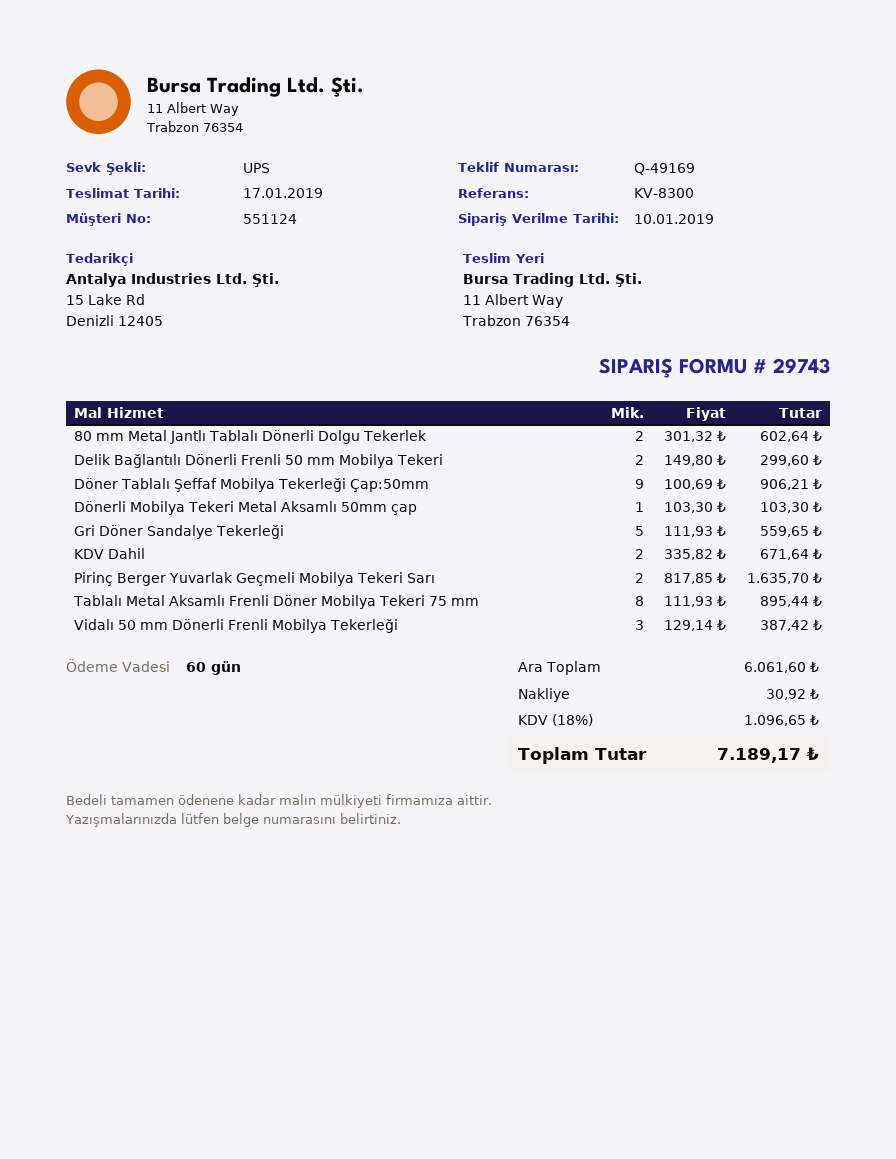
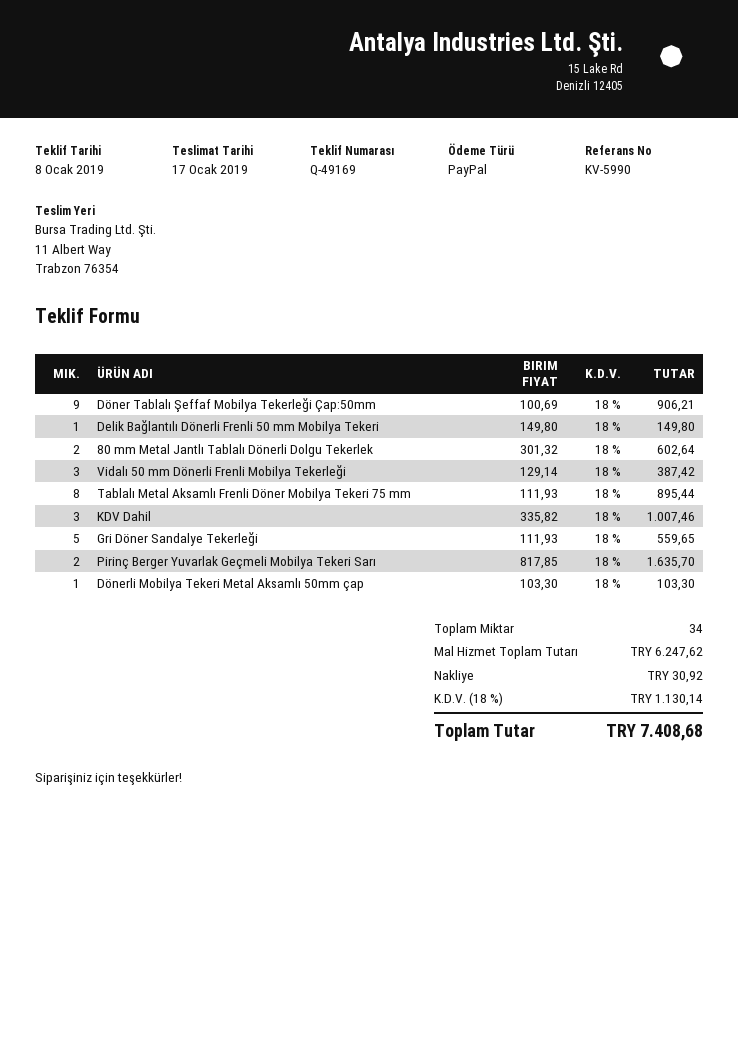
reference: KV-8300 -> KV-5990
Delik Bağlantılı Dönerli Frenli 50 mm Mobilya Tekeri: 2 x 149.80 = 299.60 -> 1 x 149.80 = 149.80
KDV Dahil: 2 x 335.82 = 671.64 -> 3 x 335.82 = 1007.46
subtotal: 6061.60 -> 6247.62
tax: 18% = 1096.65 -> 18% = 1130.14
total: 7189.17 -> 7408.68

